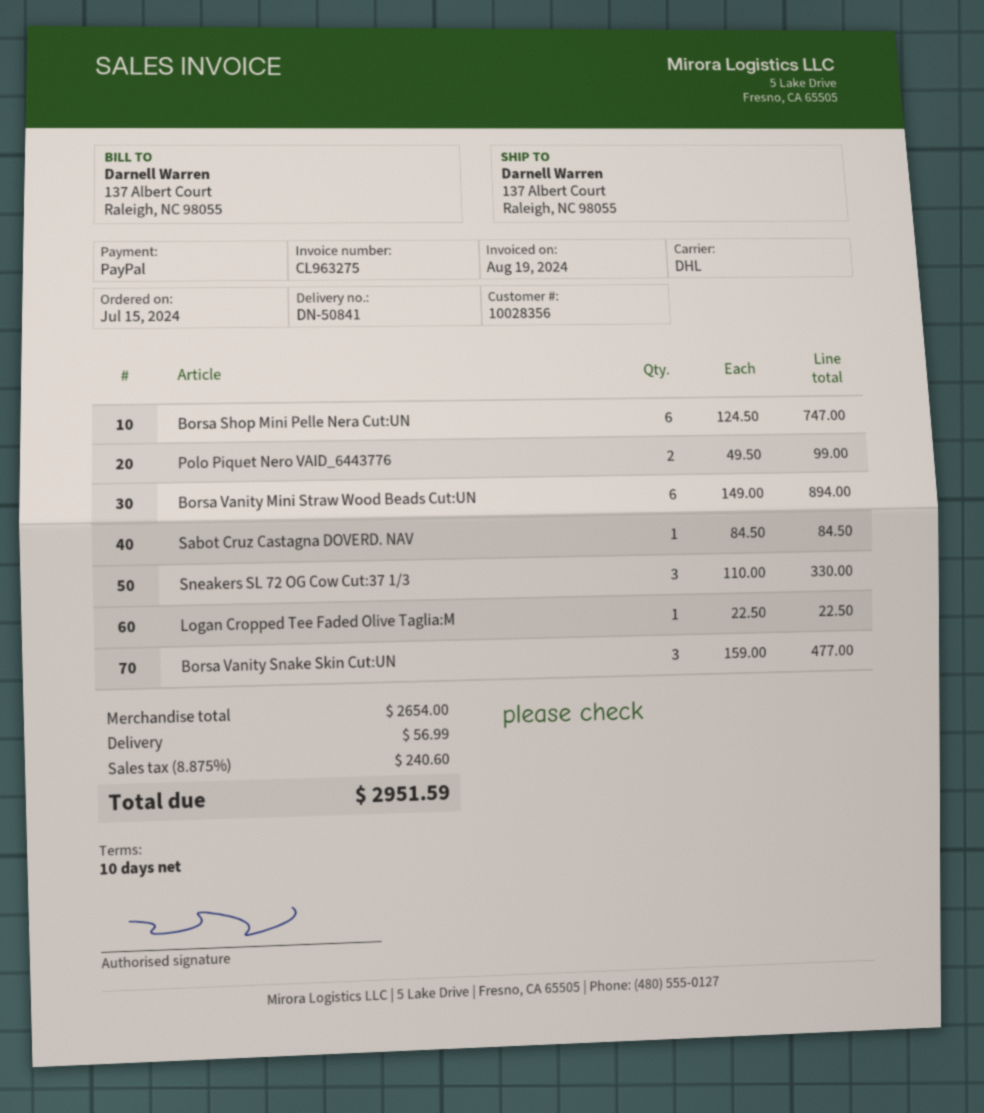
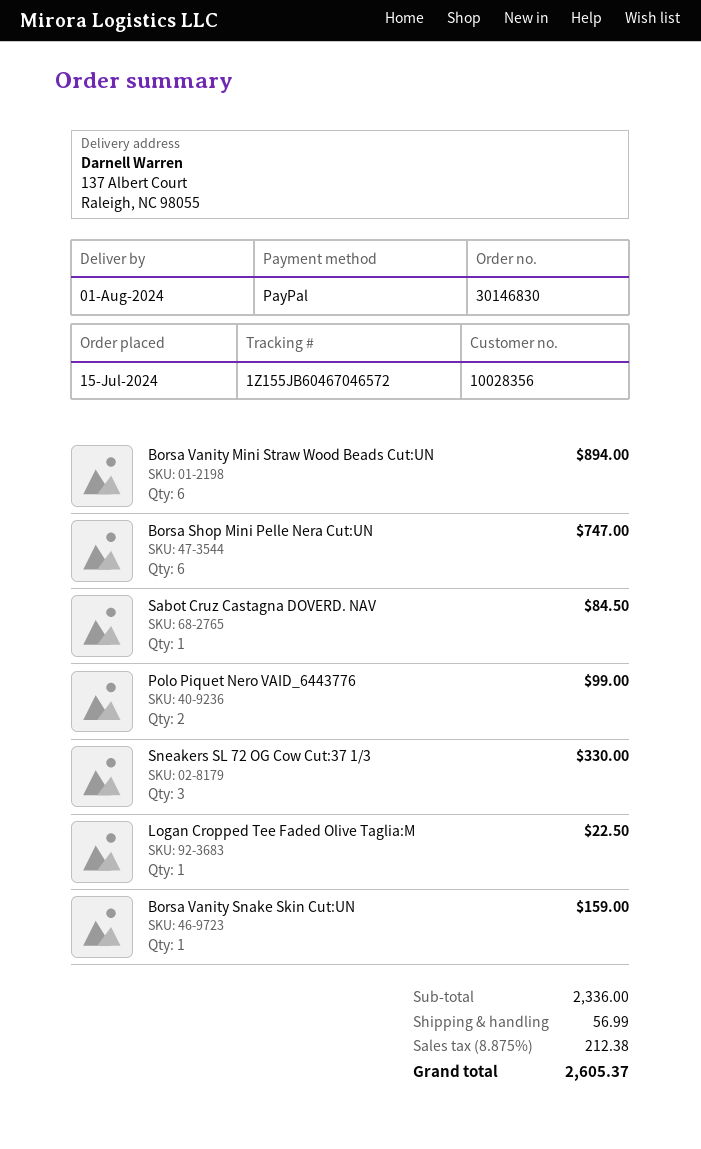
Borsa Vanity Snake Skin Cut:UN: 3 for 477.00 -> 1 for 159.00
subtotal: 2654.00 -> 2336.00
tax: 8.875% = 240.60 -> 8.875% = 212.38
total: 2951.59 -> 2605.37

